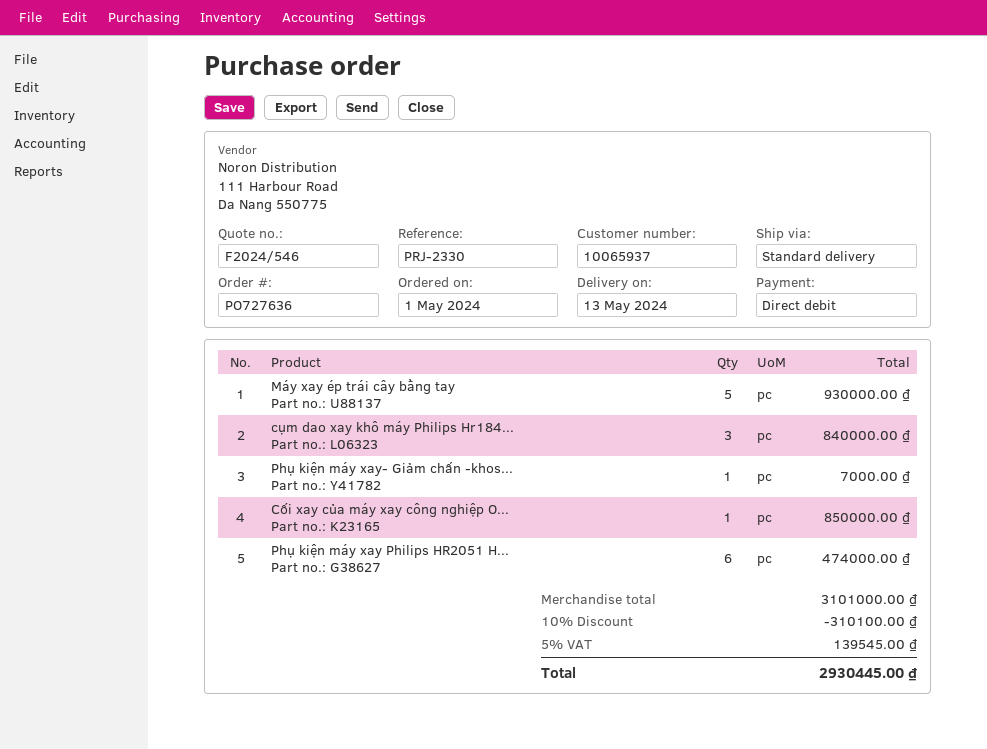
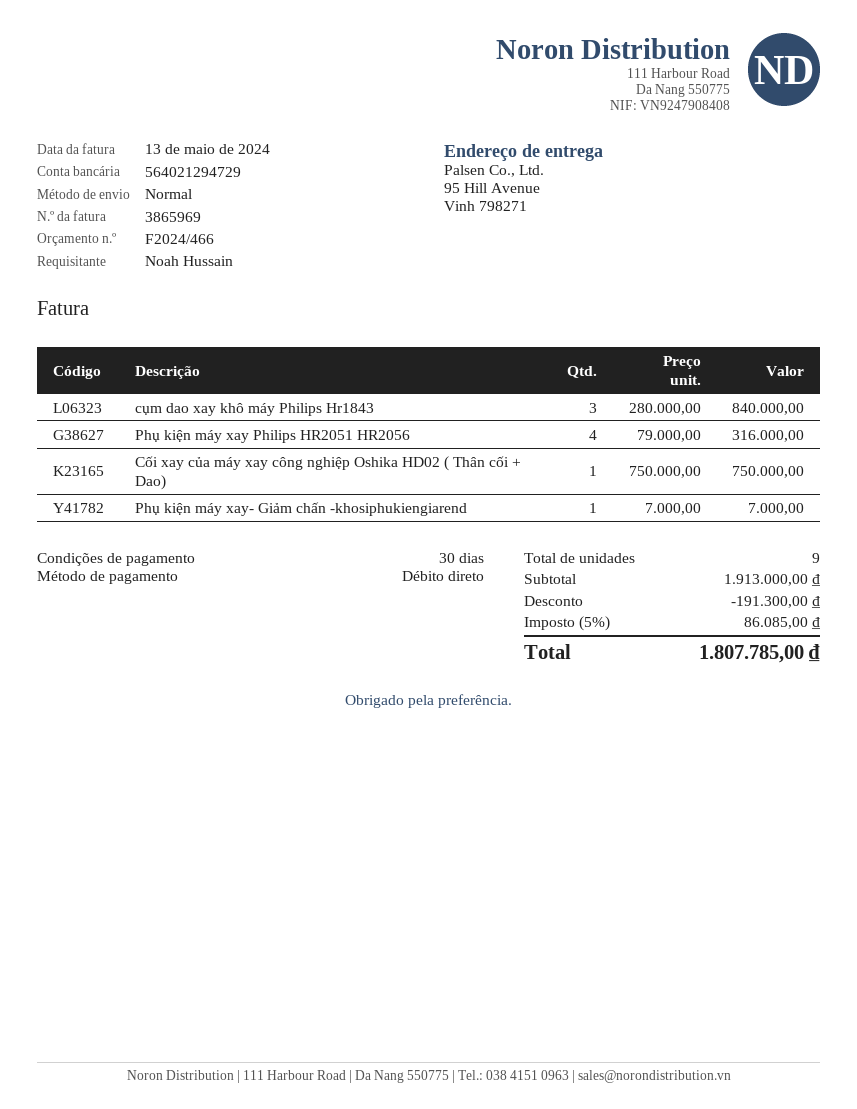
quote number: F2024/546 -> F2024/466
Máy xay ép trái cây bằng tay: 5 for 930000.00 -> none
Cối xay của máy xay công nghiệp O...: 1 for 850000.00 -> 1 for 750000.00
Phụ kiện máy xay Philips HR2051 H...: 6 for 474000.00 -> 4 for 316000.00
subtotal: 3101000.00 -> 1913000.00
discount: 310100.00 -> 191300.00
tax: 5% = 139545.00 -> 5% = 86085.00
total: 2930445.00 -> 1807785.00

